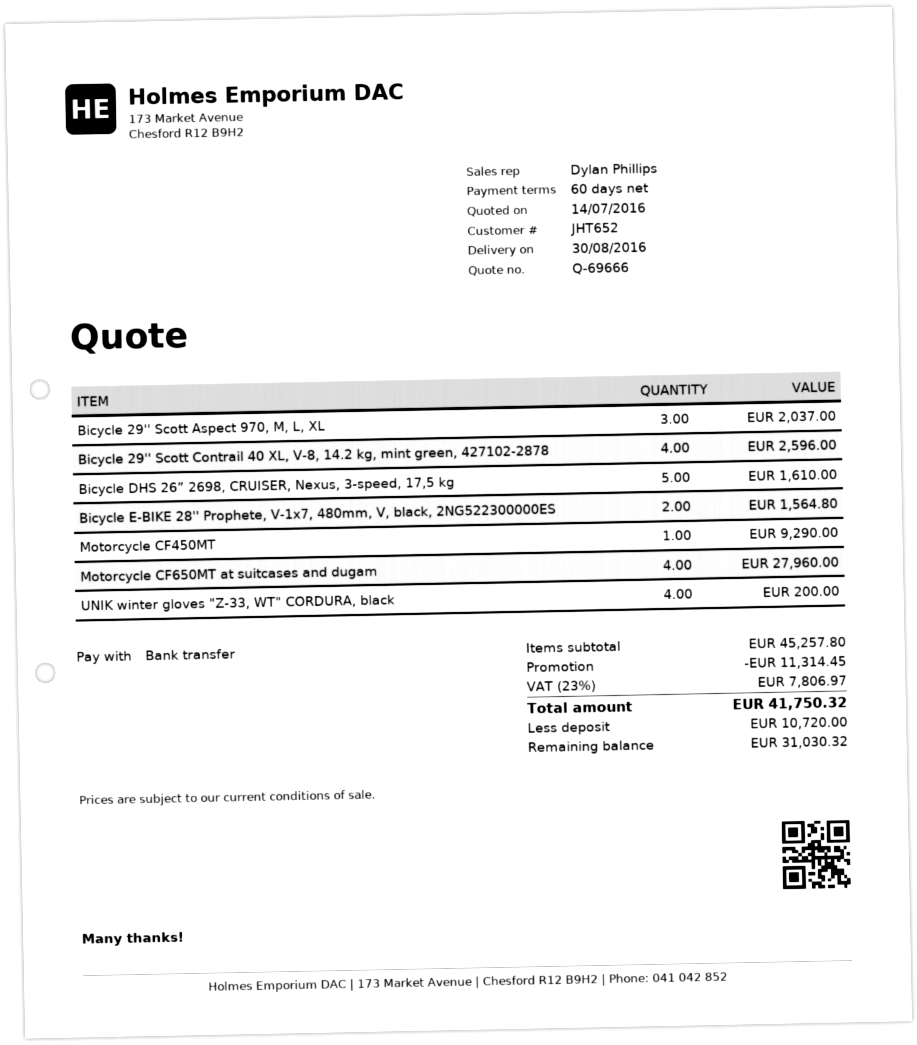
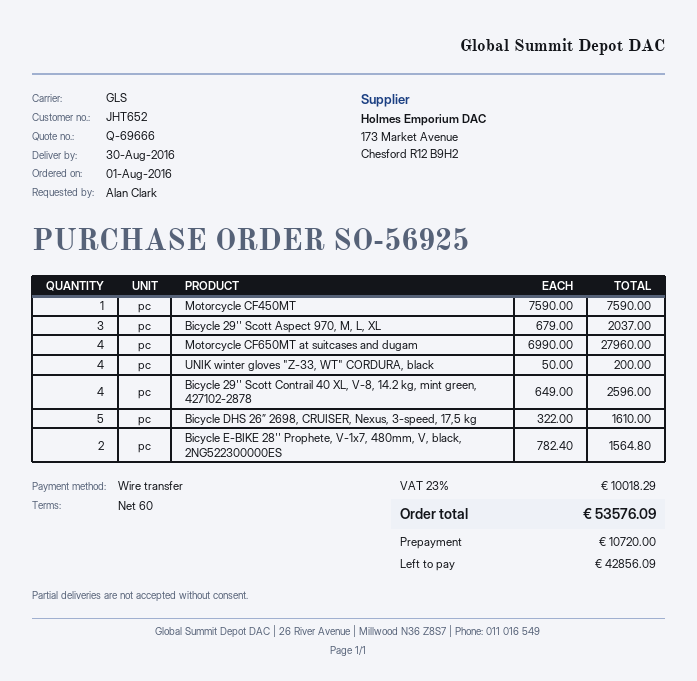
Motorcycle CF450MT: 1 for 9290.00 -> 1 for 7590.00
discount: 11314.45 -> none
tax: 23% = 7806.97 -> 23% = 10018.29
total: 41750.32 -> 53576.09
balance: 31030.32 -> 42856.09

